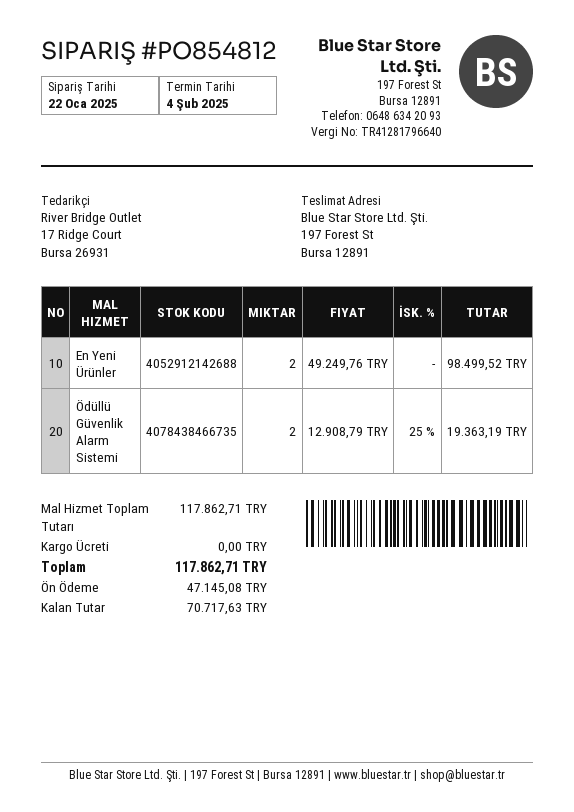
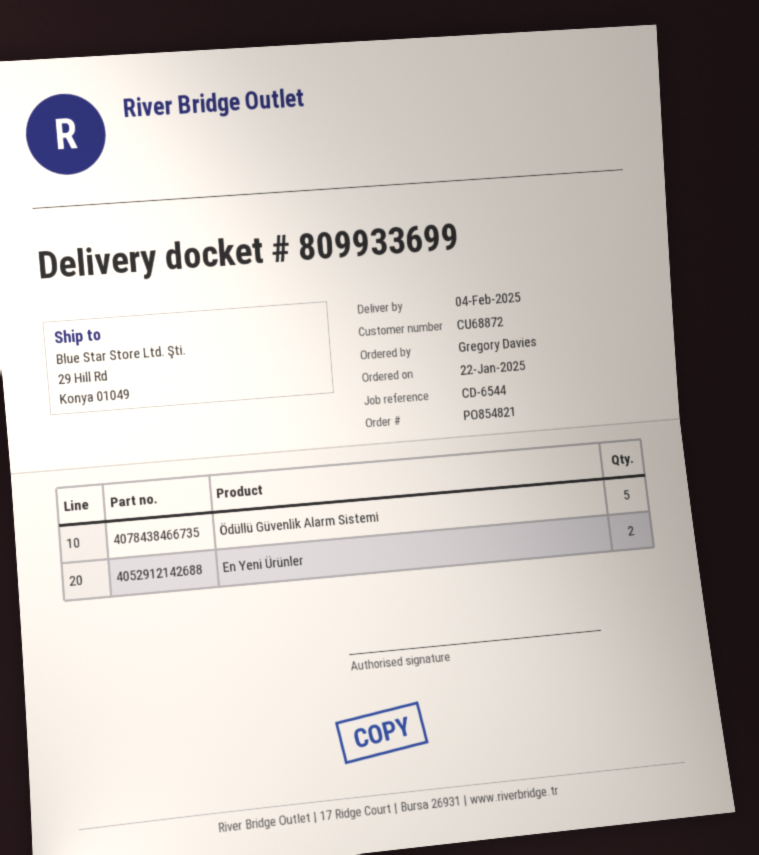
order number: PO854812 -> PO854821
ship to: 197 Forest St, Bursa 12891 -> 29 Hill Rd, Konya 01049
Ödüllü Güvenlik Alarm Sistemi: 2 -> 5

